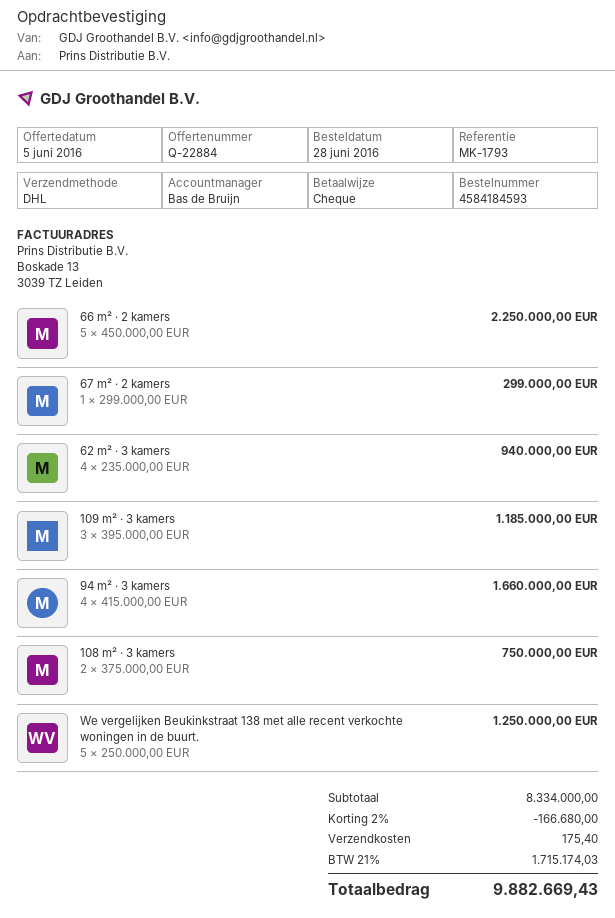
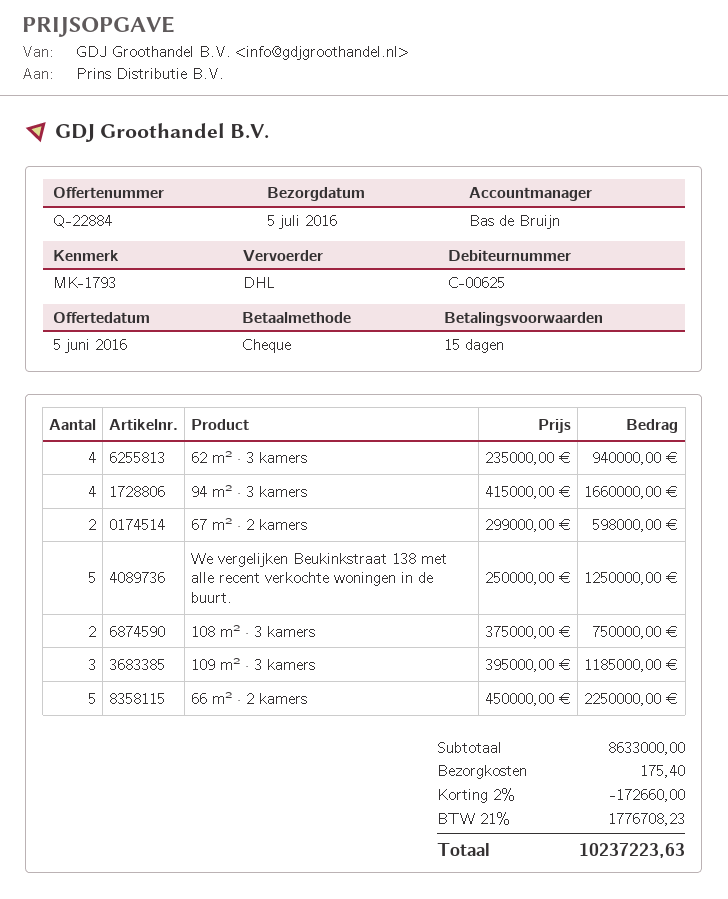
67 m² · 2 kamers: 1 x 299000.00 = 299000.00 -> 2 x 299000.00 = 598000.00
subtotal: 8334000.00 -> 8633000.00
discount: 2% = 166680.00 -> 2% = 172660.00
tax: 21% = 1715174.03 -> 21% = 1776708.23
total: 9882669.43 -> 10237223.63

